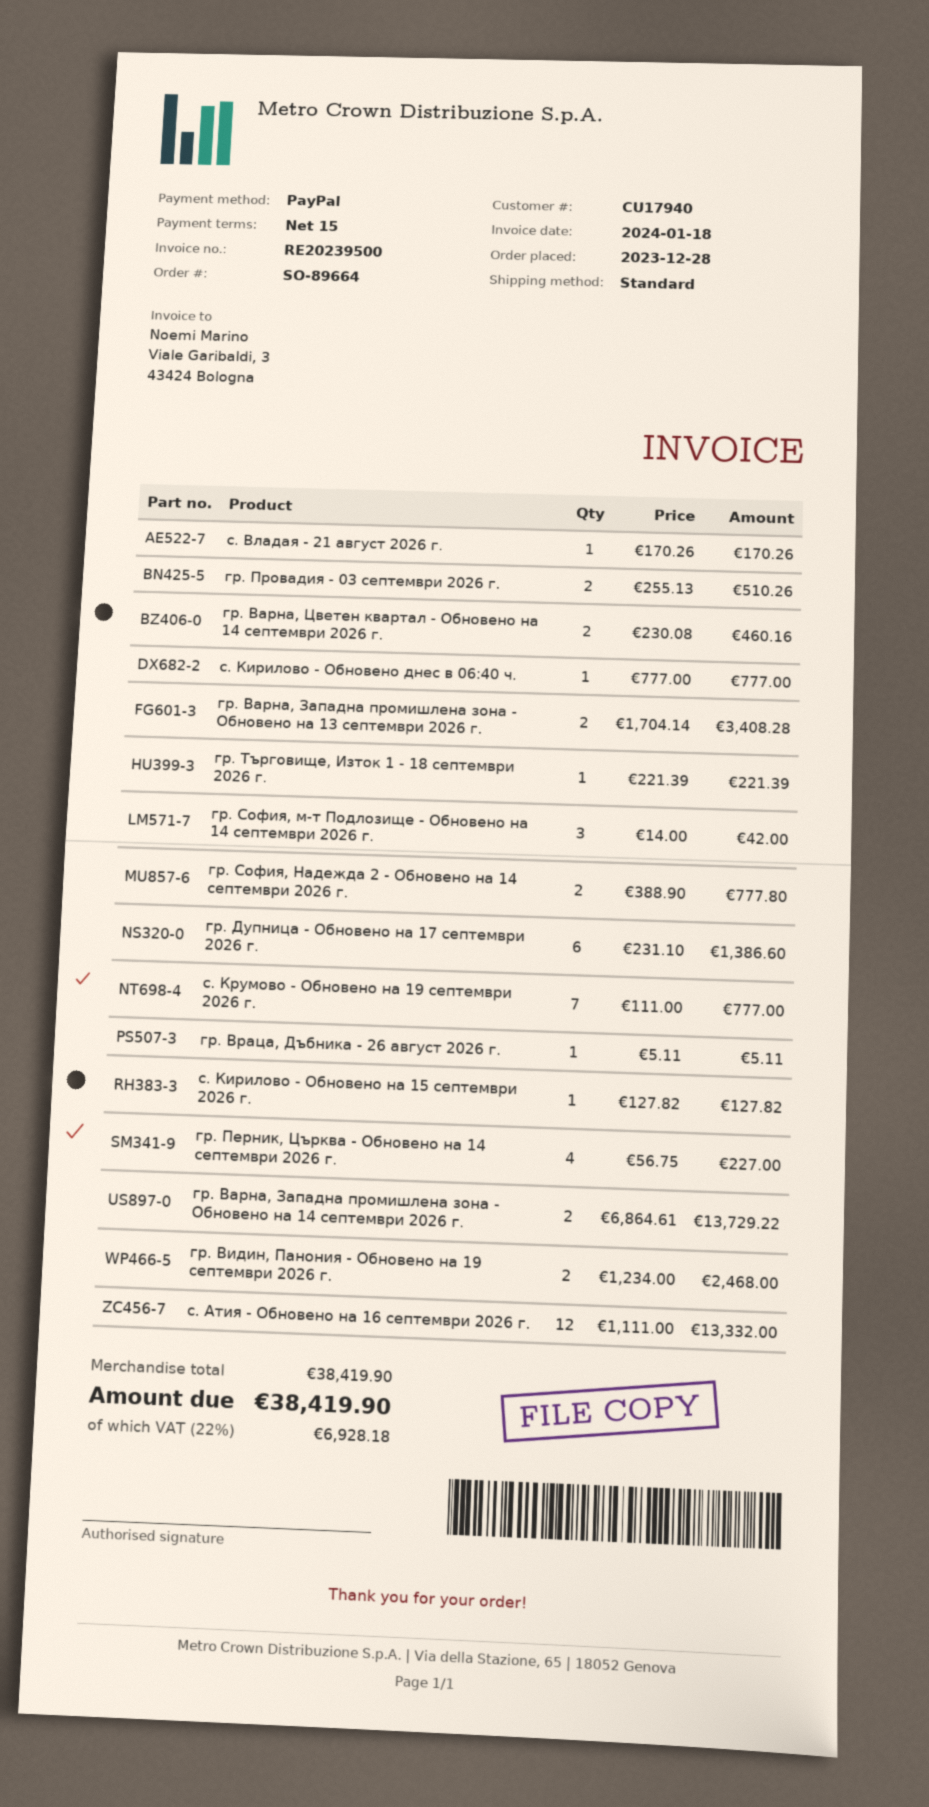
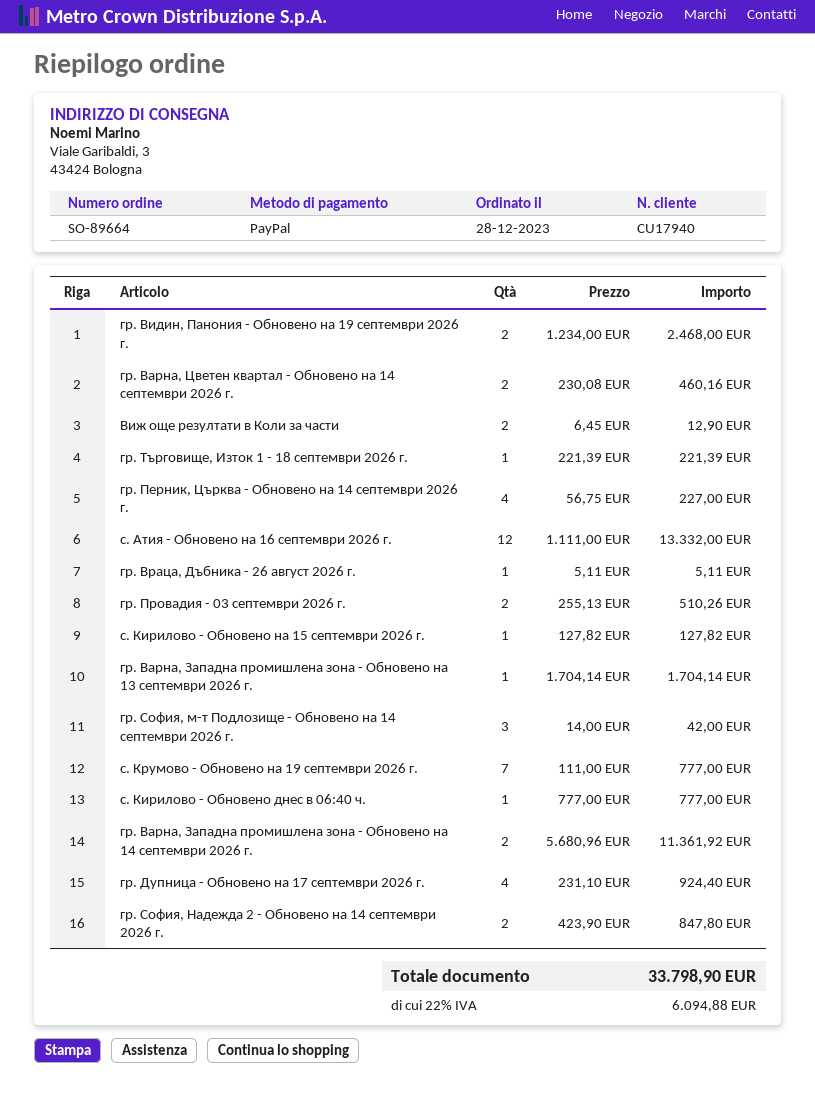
с. Владая - 21 август 2026 г.: 1 x 170.26 = 170.26 -> none
гр. Варна, Западна промишлена зона - Обновено на 13 септември 2026 г.: 2 x 1704.14 = 3408.28 -> 1 x 1704.14 = 1704.14
гр. София, Надежда 2 - Обновено на 14 септември 2026 г.: 2 x 388.90 = 777.80 -> 2 x 423.90 = 847.80
гр. Дупница - Обновено на 17 септември 2026 г.: 6 x 231.10 = 1386.60 -> 4 x 231.10 = 924.40
гр. Варна, Западна промишлена зона - Обновено на 14 септември 2026 г.: 2 x 6864.61 = 13729.22 -> 2 x 5680.96 = 11361.92
Виж още резултати в Коли за части: none -> 2 x 6.45 = 12.90
tax: 22% = 6928.18 -> 22% = 6094.88
total: 38419.90 -> 33798.90

